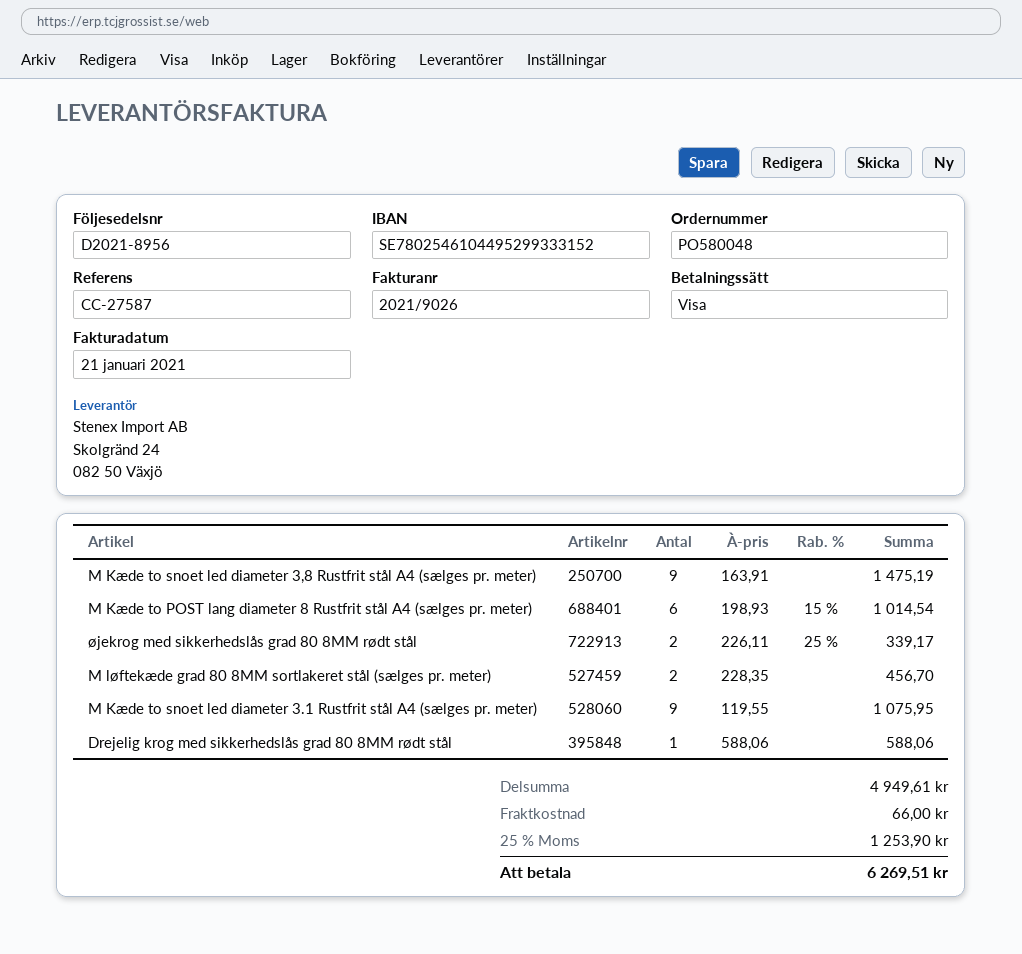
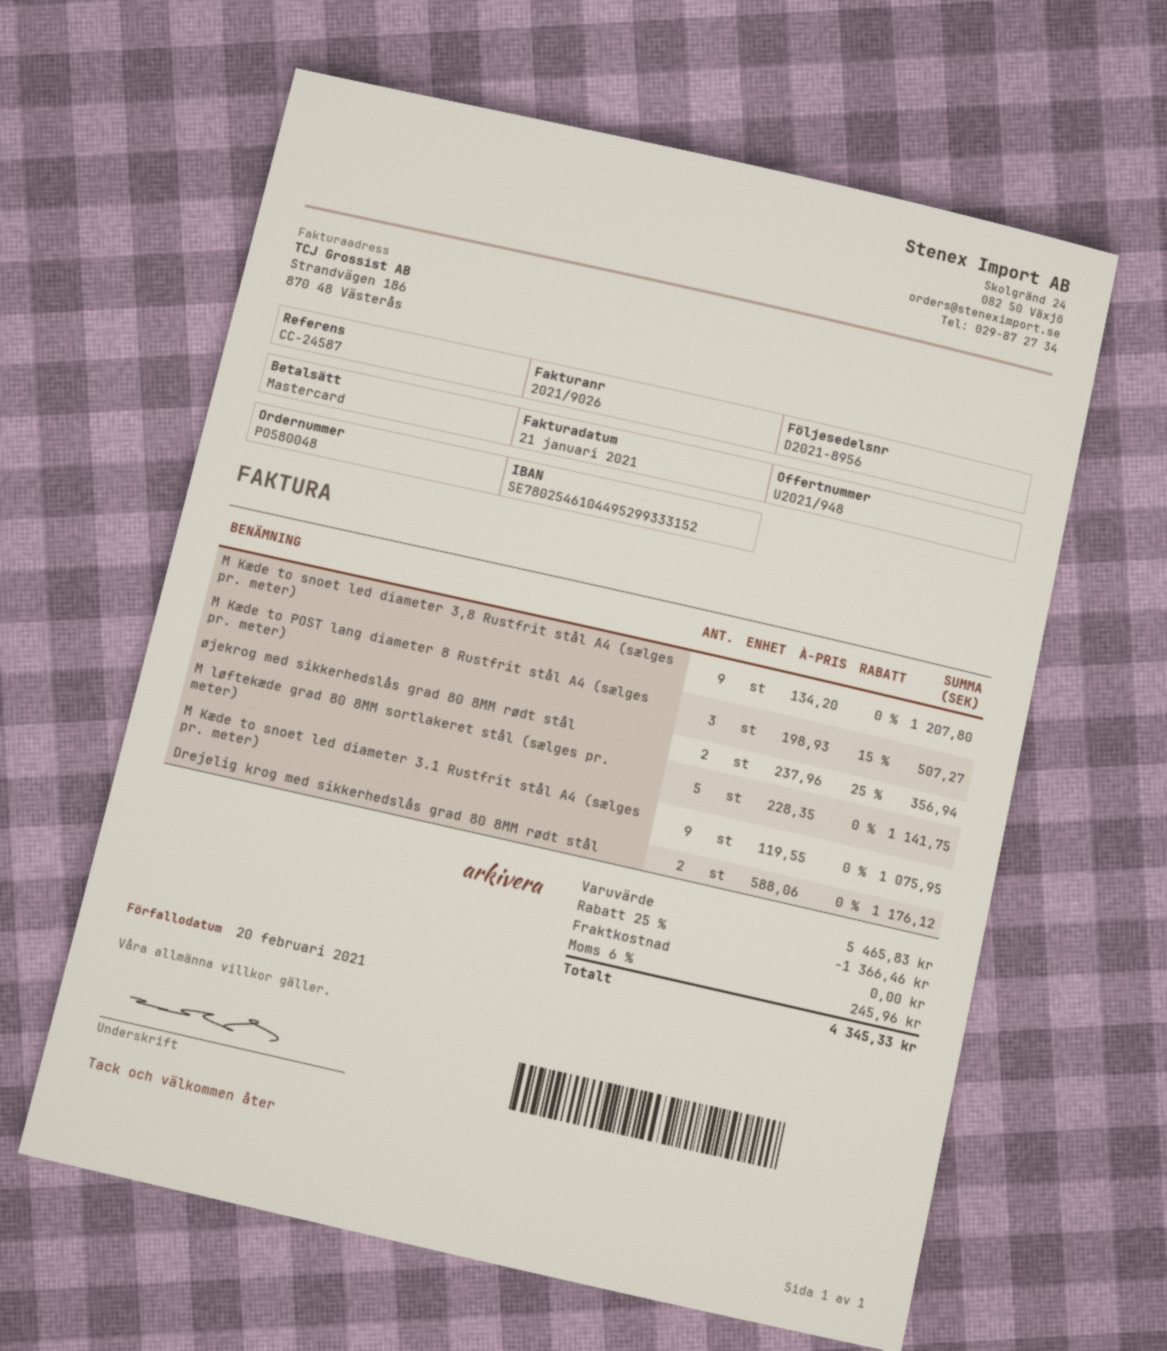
reference: CC-27587 -> CC-24587
payment method: Visa -> Mastercard
M Kæde to snoet led diameter 3,8 Rustfrit stål A4 (sælges pr. meter): 9 x 163.91 = 1475.19 -> 9 x 134.20 = 1207.80
M Kæde to POST lang diameter 8 Rustfrit stål A4 (sælges pr. meter): 6 x 198.93 - 15% = 1014.54 -> 3 x 198.93 - 15% = 507.27
øjekrog med sikkerhedslås grad 80 8MM rødt stål: 2 x 226.11 - 25% = 339.17 -> 2 x 237.96 - 25% = 356.94
M løftekæde grad 80 8MM sortlakeret stål (sælges pr. meter): 2 x 228.35 = 456.70 -> 5 x 228.35 = 1141.75
Drejelig krog med sikkerhedslås grad 80 8MM rødt stål: 1 x 588.06 = 588.06 -> 2 x 588.06 = 1176.12
subtotal: 4949.61 -> 5465.83
discount: none -> 25% = 1366.46
shipping: 66.00 -> 0.00
tax: 25% = 1253.90 -> 6% = 245.96
total: 6269.51 -> 4345.33

